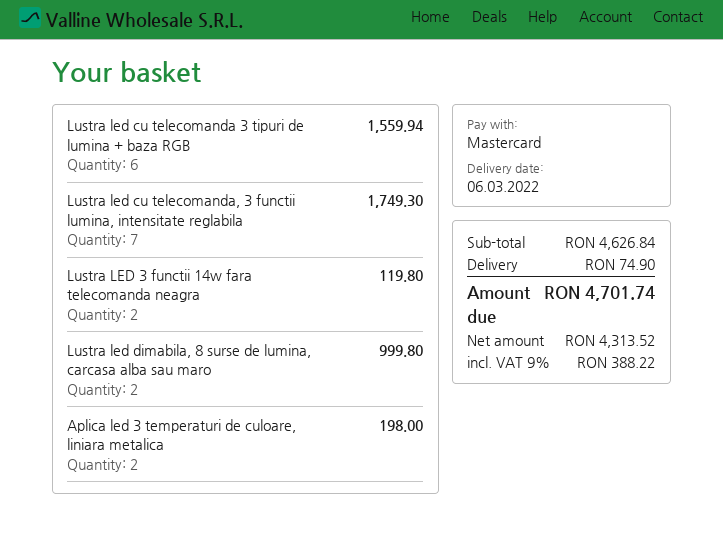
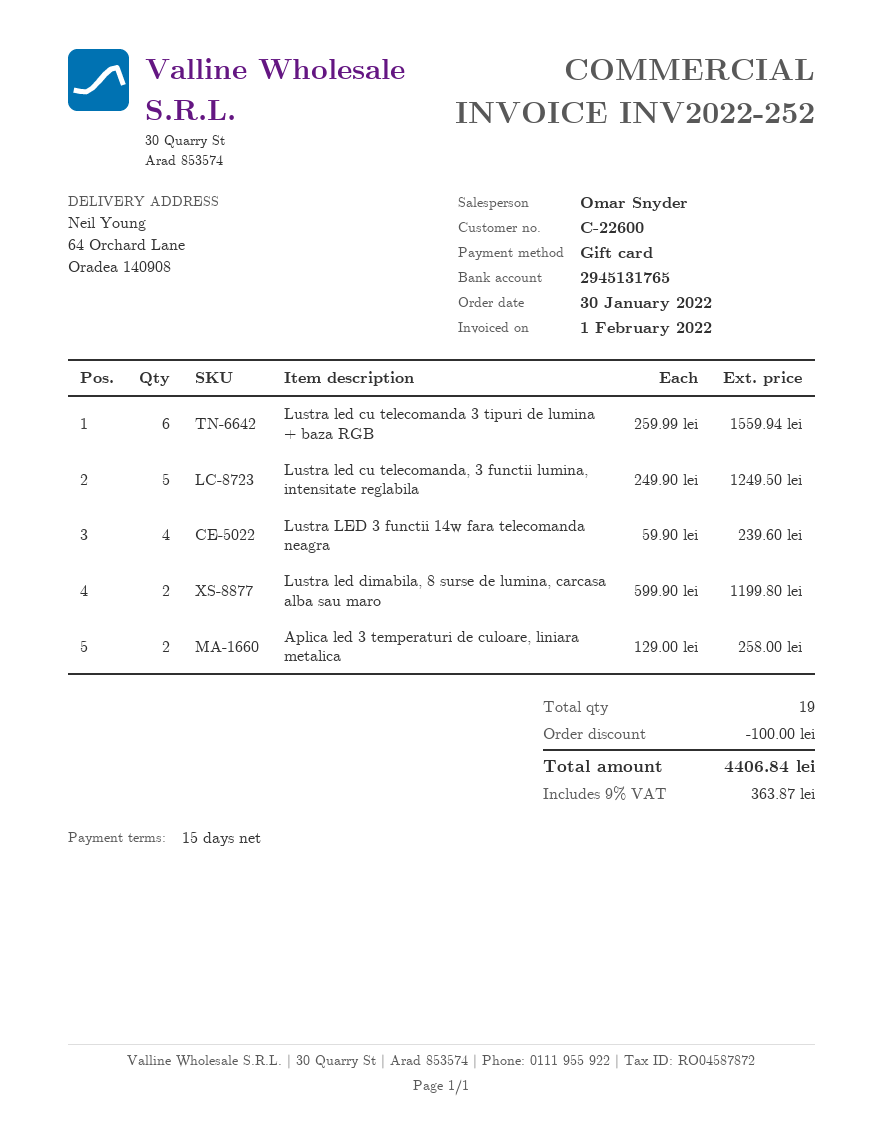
payment method: Mastercard -> gift card
Lustra led cu telecomanda, 3 functii lumina, intensitate reglabila: 7 for 1749.30 -> 5 for 1249.50
Lustra LED 3 functii 14w fara telecomanda neagra: 2 for 119.80 -> 4 for 239.60
Lustra led dimabila, 8 surse de lumina, carcasa alba sau maro: 2 for 999.80 -> 2 for 1199.80
Aplica led 3 temperaturi de culoare, liniara metalica: 2 for 198.00 -> 2 for 258.00
discount: none -> 100.00
shipping: 74.90 -> none
tax: 9% = 388.22 -> 9% = 363.87
total: 4701.74 -> 4406.84

